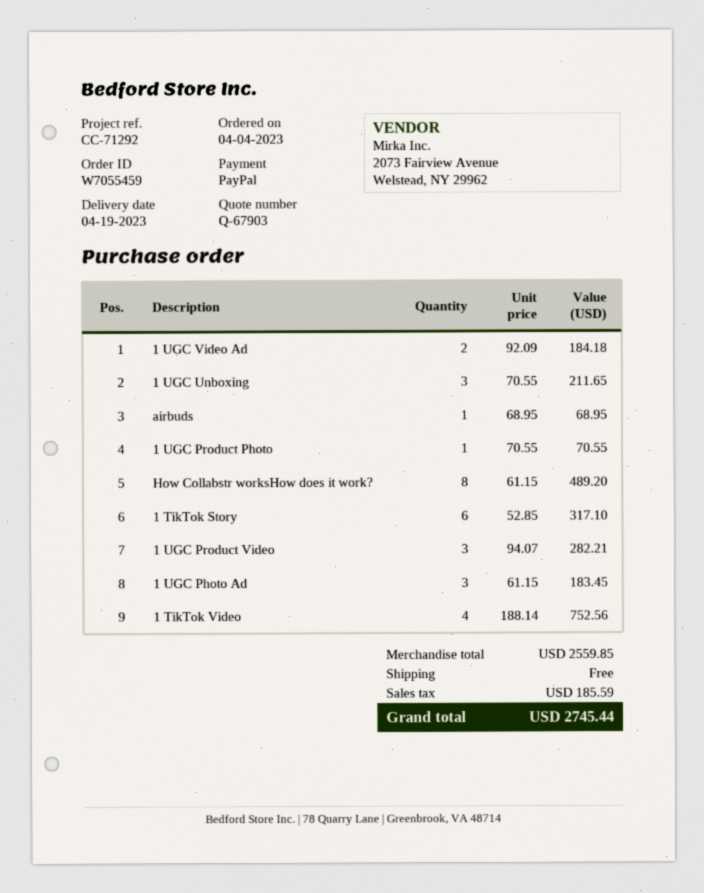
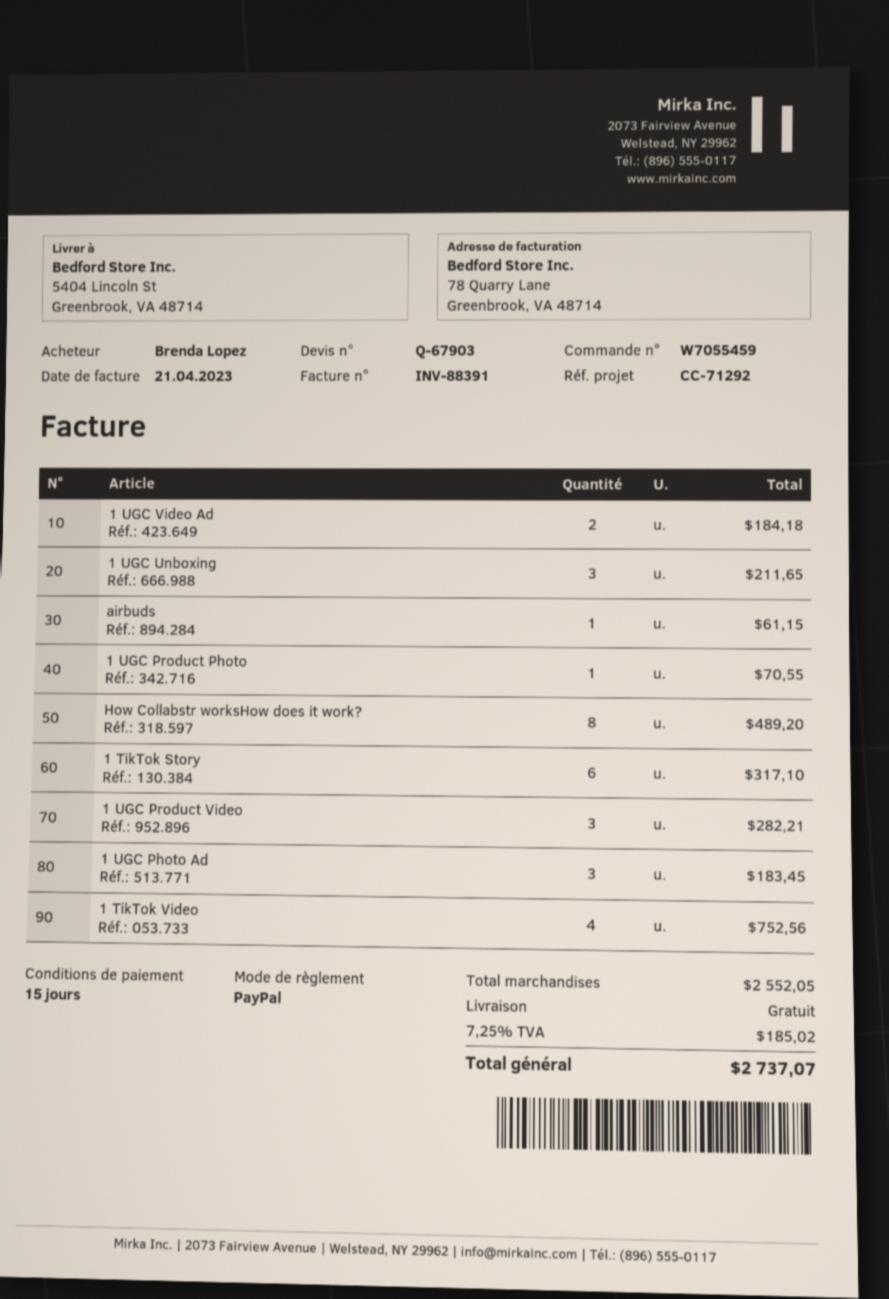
airbuds: 1 for 68.95 -> 1 for 61.15
subtotal: 2559.85 -> 2552.05
tax: 185.59 -> 185.02
total: 2745.44 -> 2737.07

